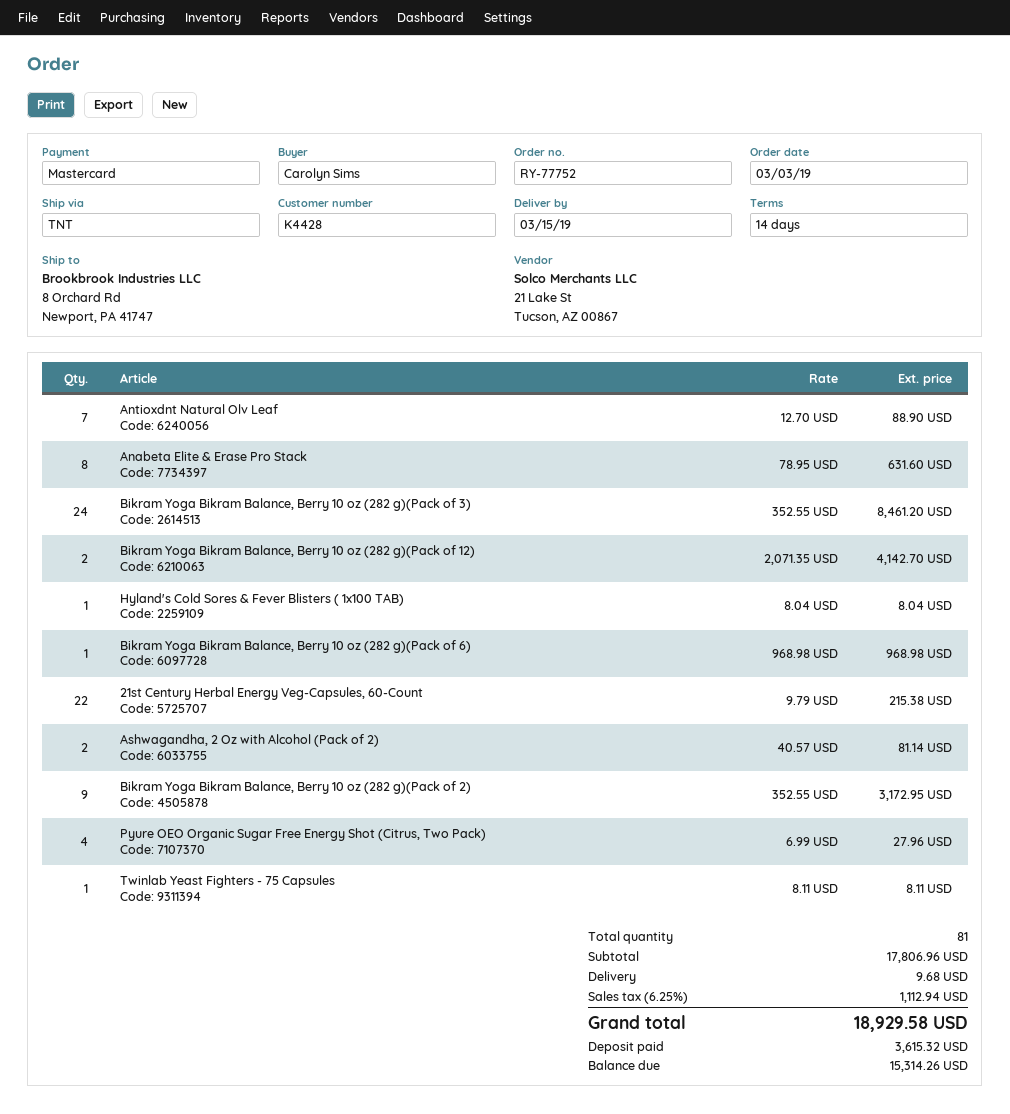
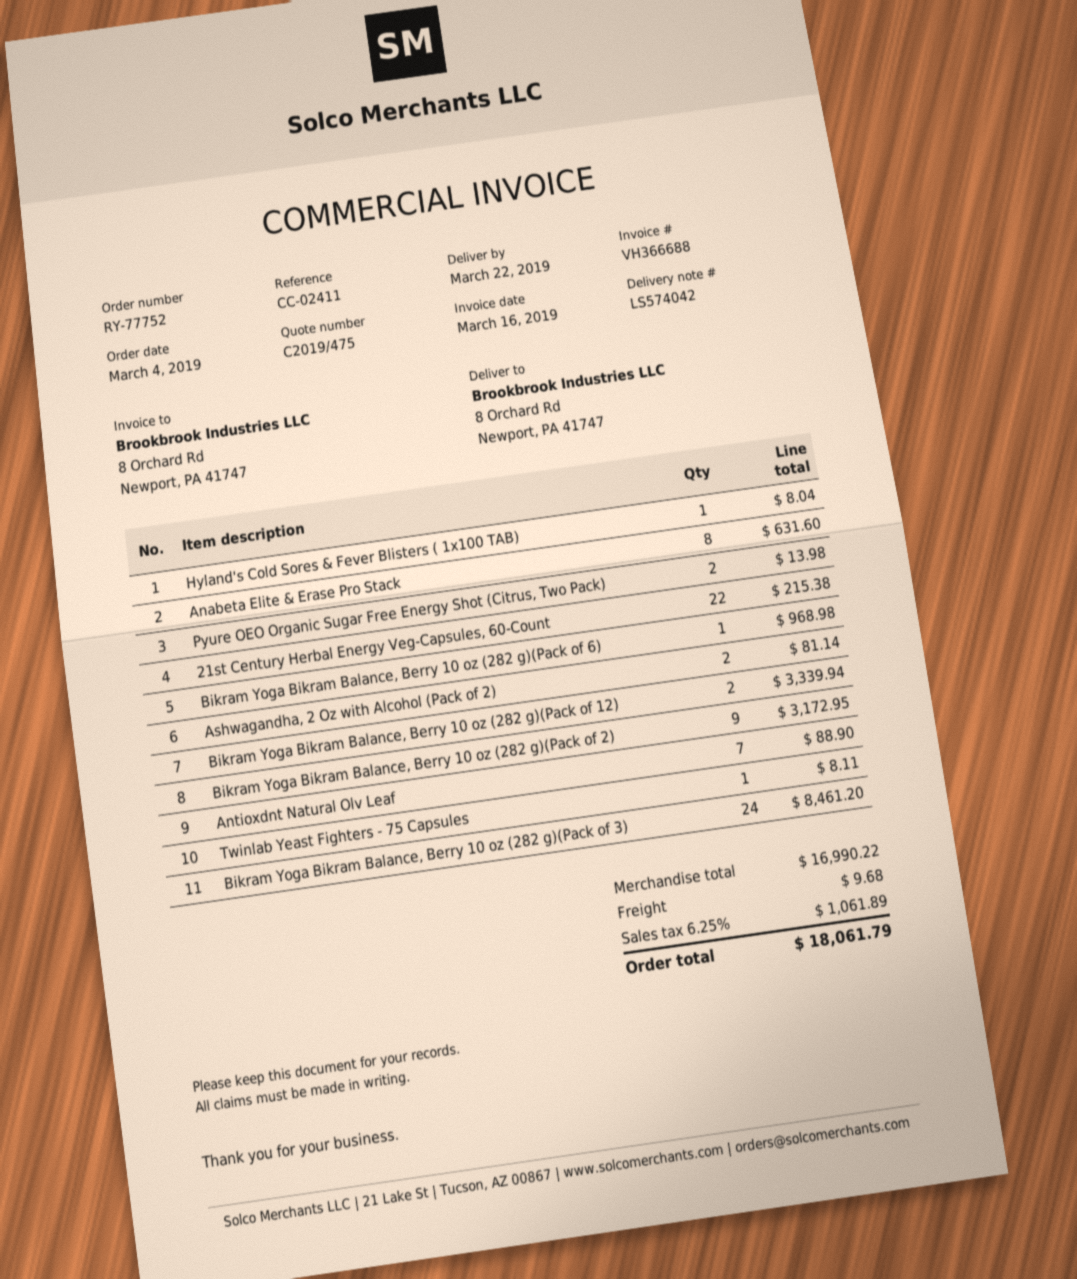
order date: 2019-03-03 -> 2019-03-04
delivery date: 2019-03-15 -> 2019-03-22
Bikram Yoga Bikram Balance, Berry 10 oz (282 g)(Pack of 12): 2 for 4142.70 -> 2 for 3339.94
Pyure OEO Organic Sugar Free Energy Shot (Citrus, Two Pack): 4 for 27.96 -> 2 for 13.98
subtotal: 17806.96 -> 16990.22
tax: 6.25% = 1112.94 -> 6.25% = 1061.89
total: 18929.58 -> 18061.79

